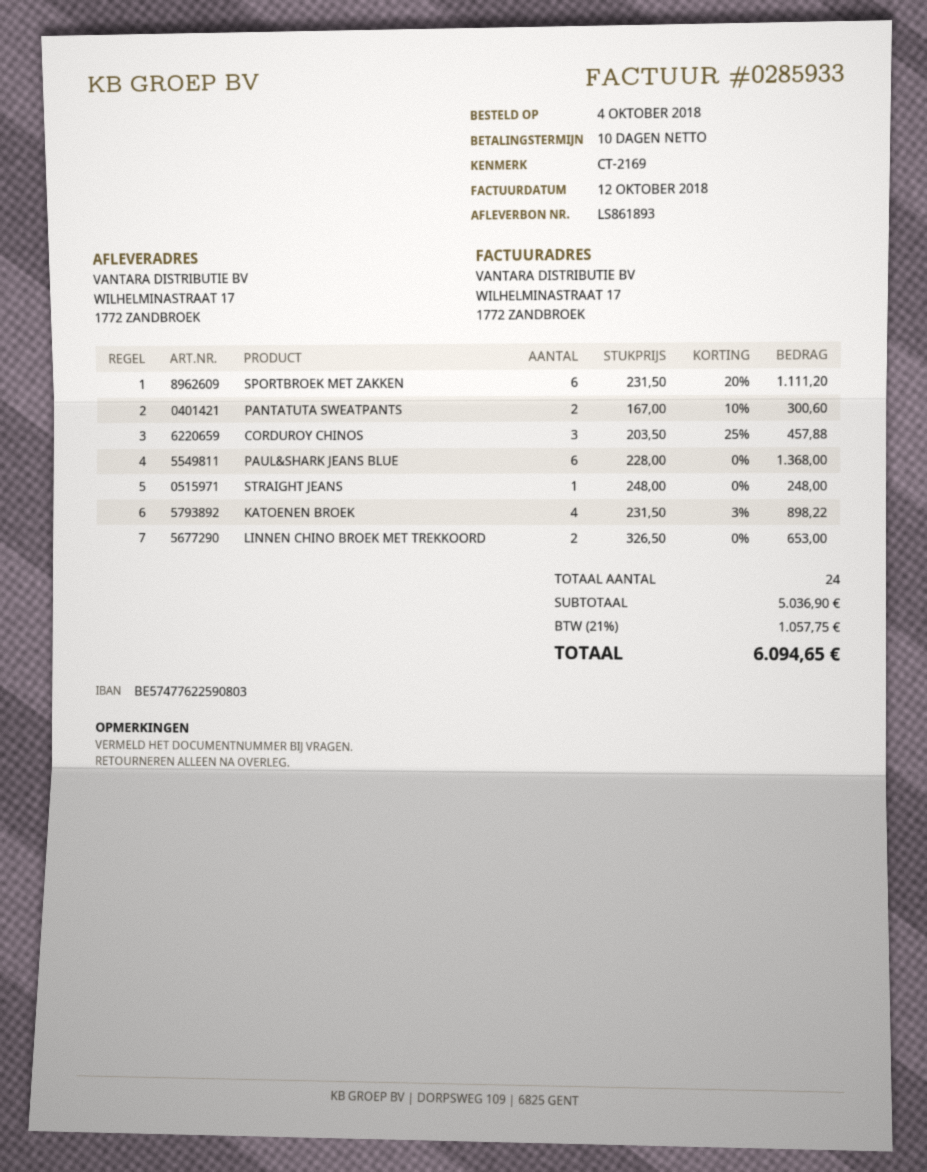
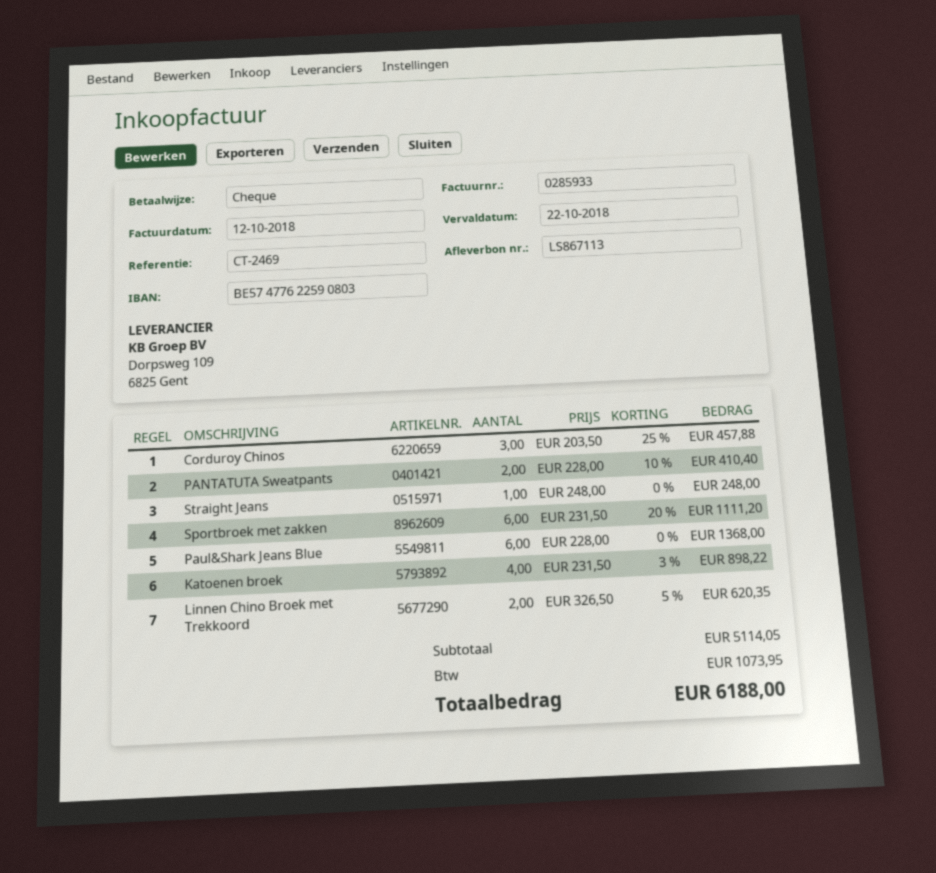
delivery note number: LS861893 -> LS867113
reference: CT-2169 -> CT-2469
PANTATUTA SWEATPANTS: 2 x 167.00 - 10% = 300.60 -> 2 x 228.00 - 10% = 410.40
LINNEN CHINO BROEK MET TREKKOORD: 2 x 326.50 = 653.00 -> 2 x 326.50 - 5% = 620.35
subtotal: 5036.90 -> 5114.05
tax: 1057.75 -> 1073.95
total: 6094.65 -> 6188.00

